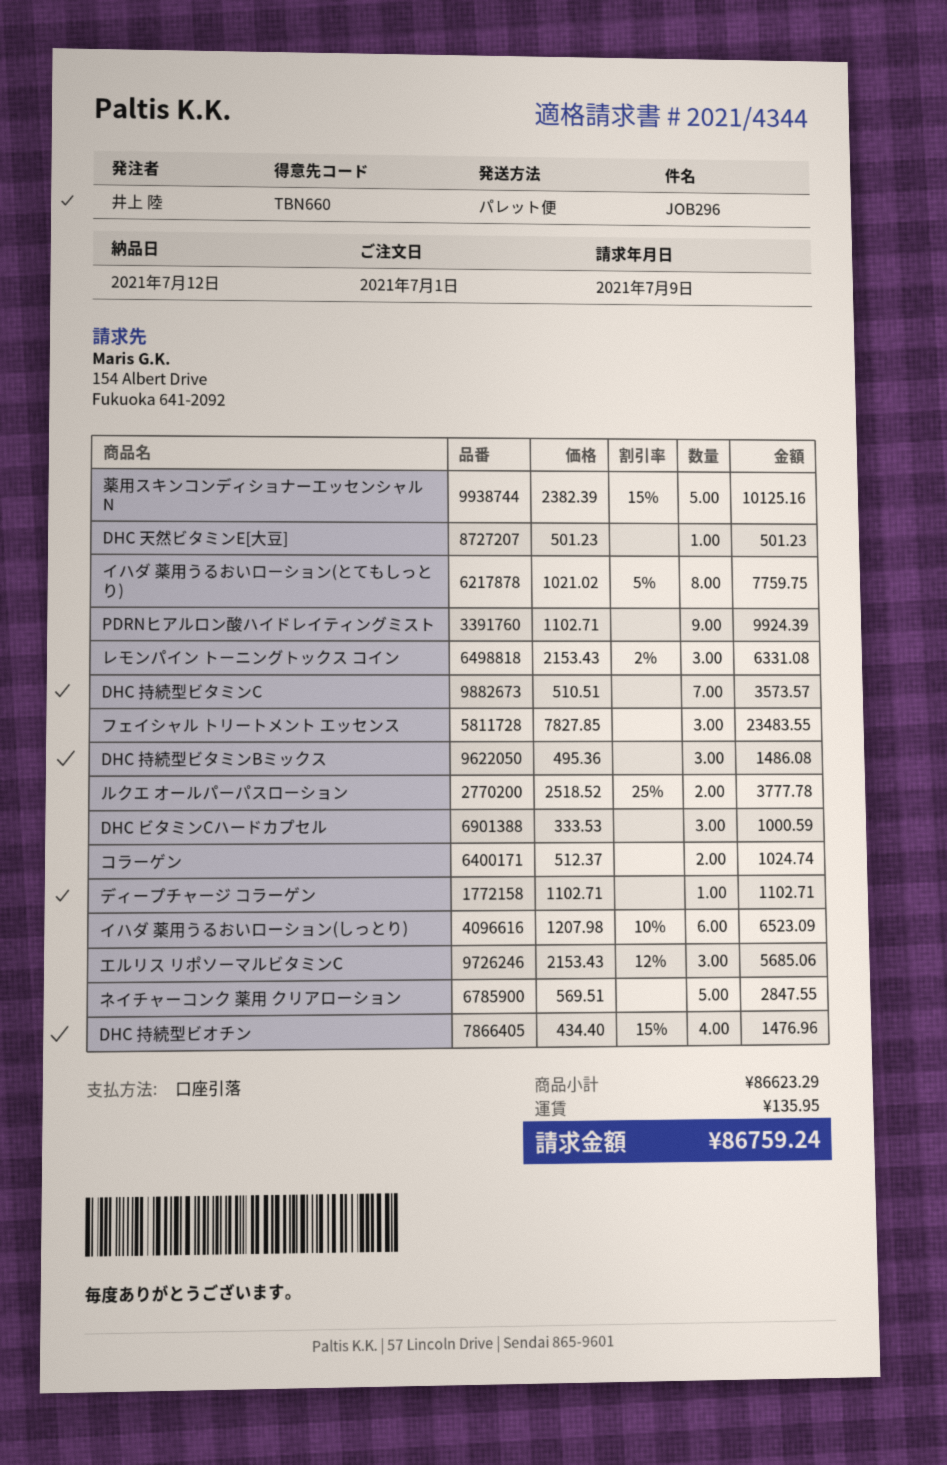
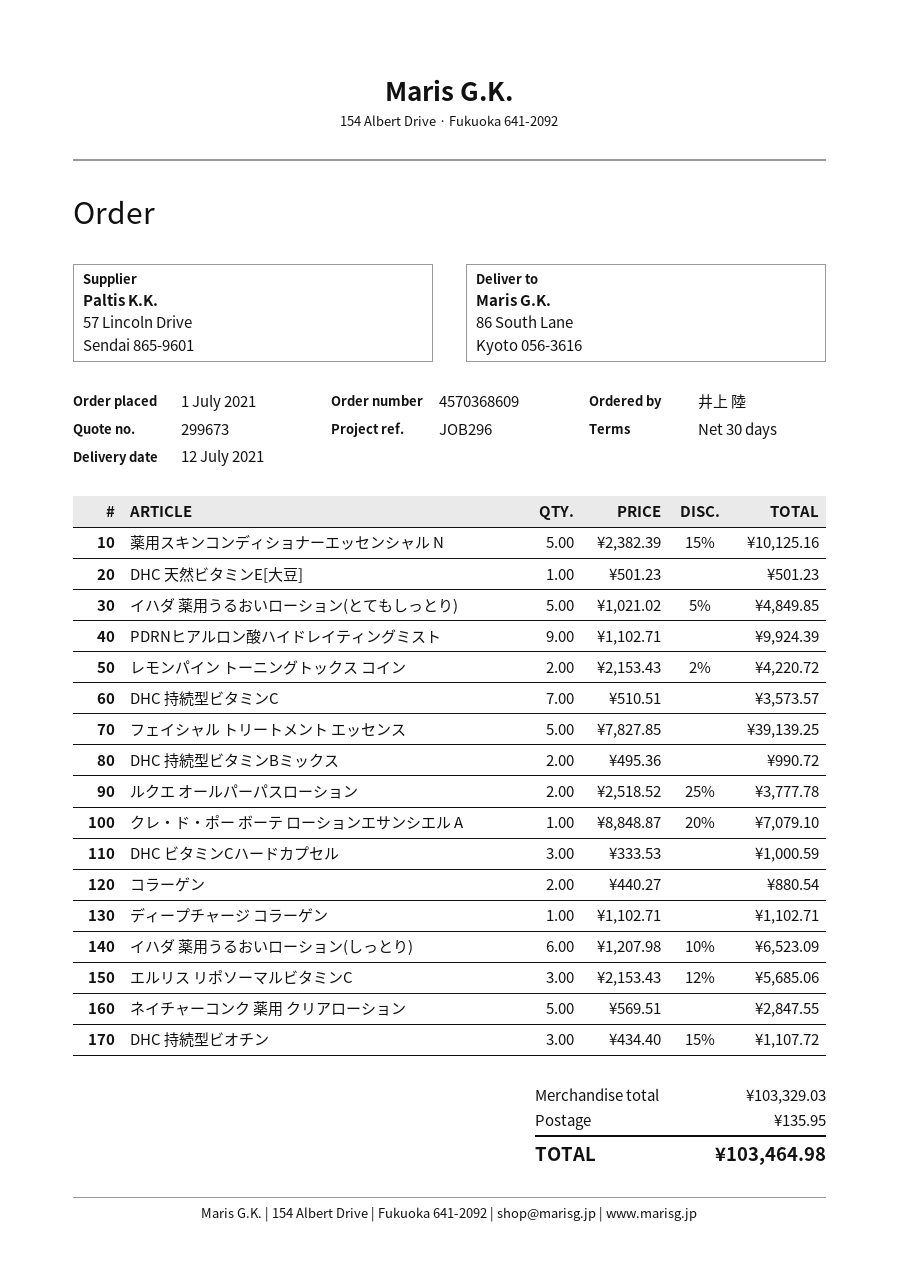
イハダ 薬用うるおいローション(とてもしっとり): 8 x 1021.02 - 5% = 7759.75 -> 5 x 1021.02 - 5% = 4849.85
レモンパイン トーニングトックス コイン: 3 x 2153.43 - 2% = 6331.08 -> 2 x 2153.43 - 2% = 4220.72
フェイシャル トリートメント エッセンス: 3 x 7827.85 = 23483.55 -> 5 x 7827.85 = 39139.25
DHC 持続型ビタミンBミックス: 3 x 495.36 = 1486.08 -> 2 x 495.36 = 990.72
コラーゲン: 2 x 512.37 = 1024.74 -> 2 x 440.27 = 880.54
DHC 持続型ビオチン: 4 x 434.40 - 15% = 1476.96 -> 3 x 434.40 - 15% = 1107.72
クレ・ド・ポー ボーテ ローションエサンシエル A: none -> 1 x 8848.87 - 20% = 7079.10
subtotal: 86623.29 -> 103329.03
total: 86759.24 -> 103464.98

